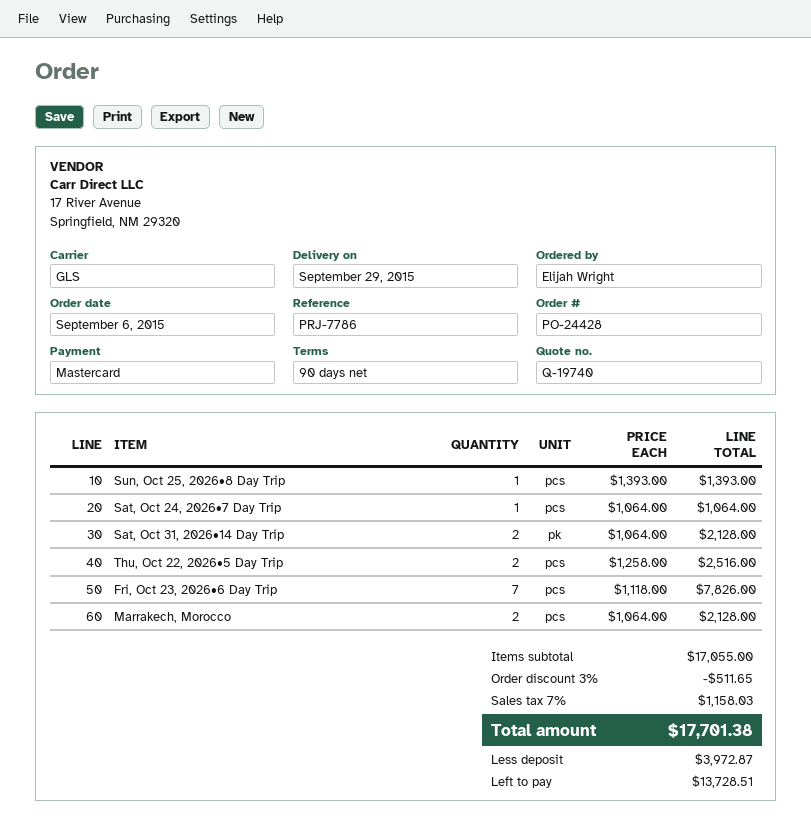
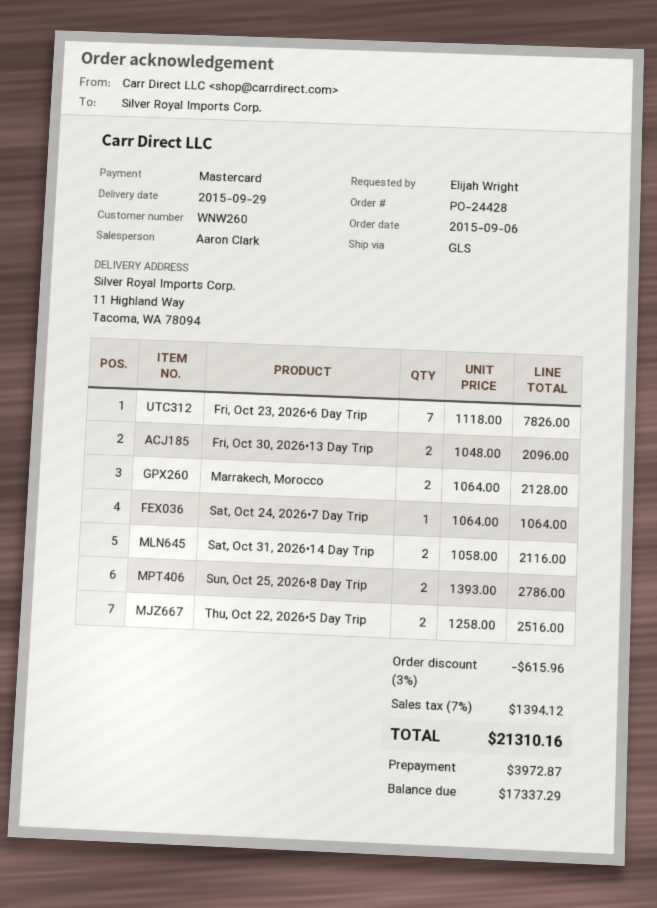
Sun, Oct 25, 2026•8 Day Trip: 1 x 1393.00 = 1393.00 -> 2 x 1393.00 = 2786.00
Sat, Oct 31, 2026•14 Day Trip: 2 x 1064.00 = 2128.00 -> 2 x 1058.00 = 2116.00
Fri, Oct 30, 2026•13 Day Trip: none -> 2 x 1048.00 = 2096.00
discount: 3% = 511.65 -> 3% = 615.96
tax: 7% = 1158.03 -> 7% = 1394.12
total: 17701.38 -> 21310.16
balance: 13728.51 -> 17337.29

